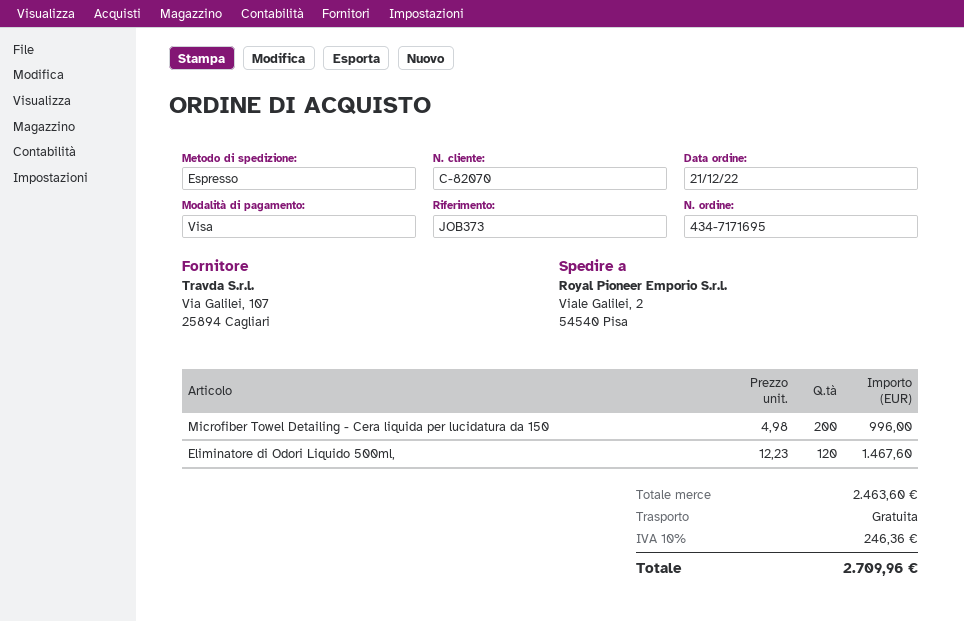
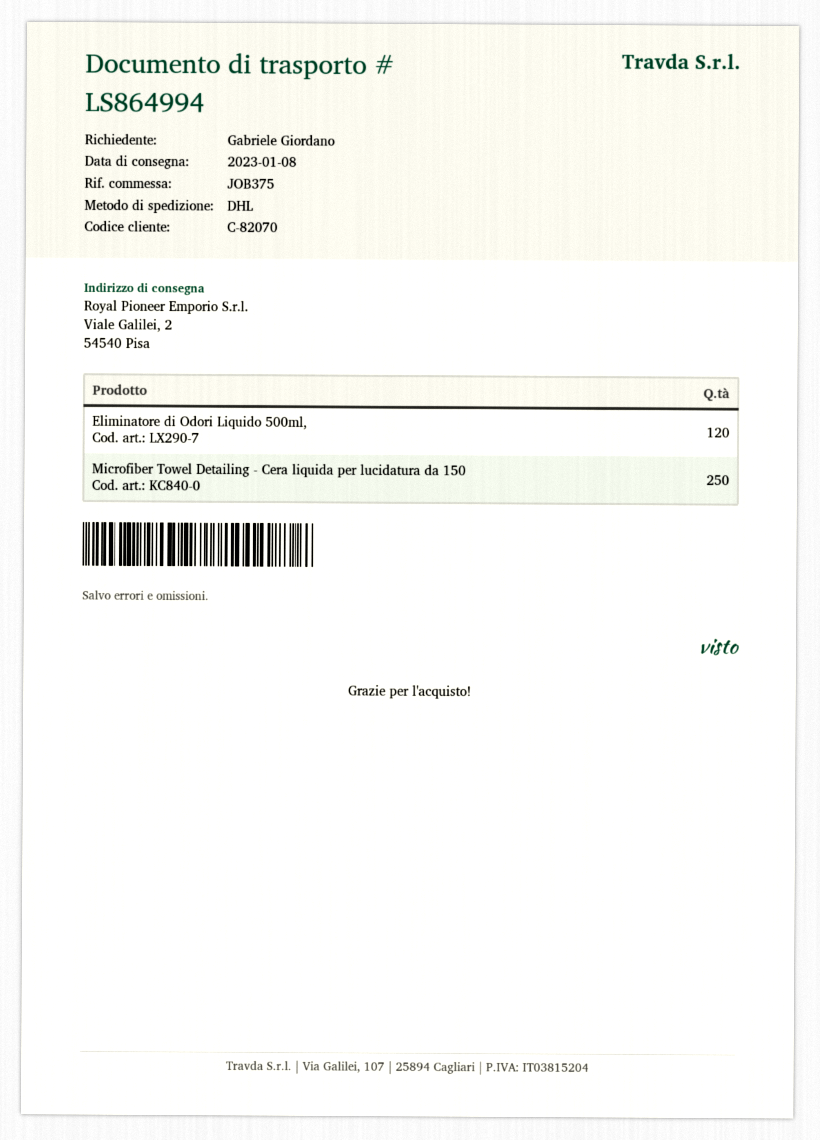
reference: JOB373 -> JOB375
shipping method: express -> DHL
Microfiber Towel Detailing - Cera liquida per lucidatura da 150: 200 -> 250

